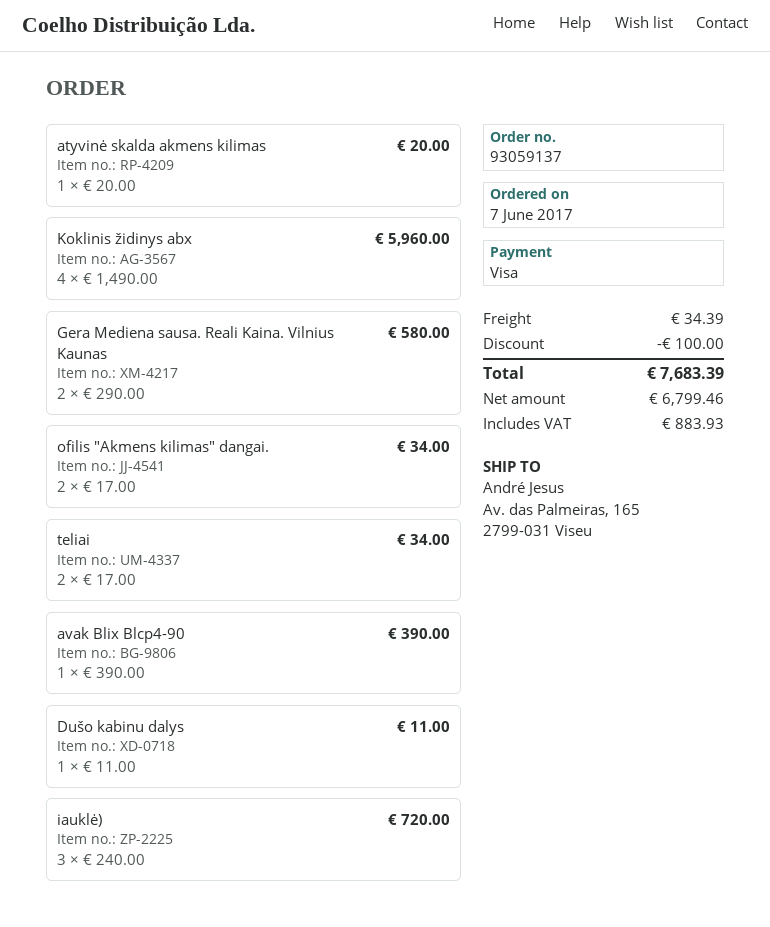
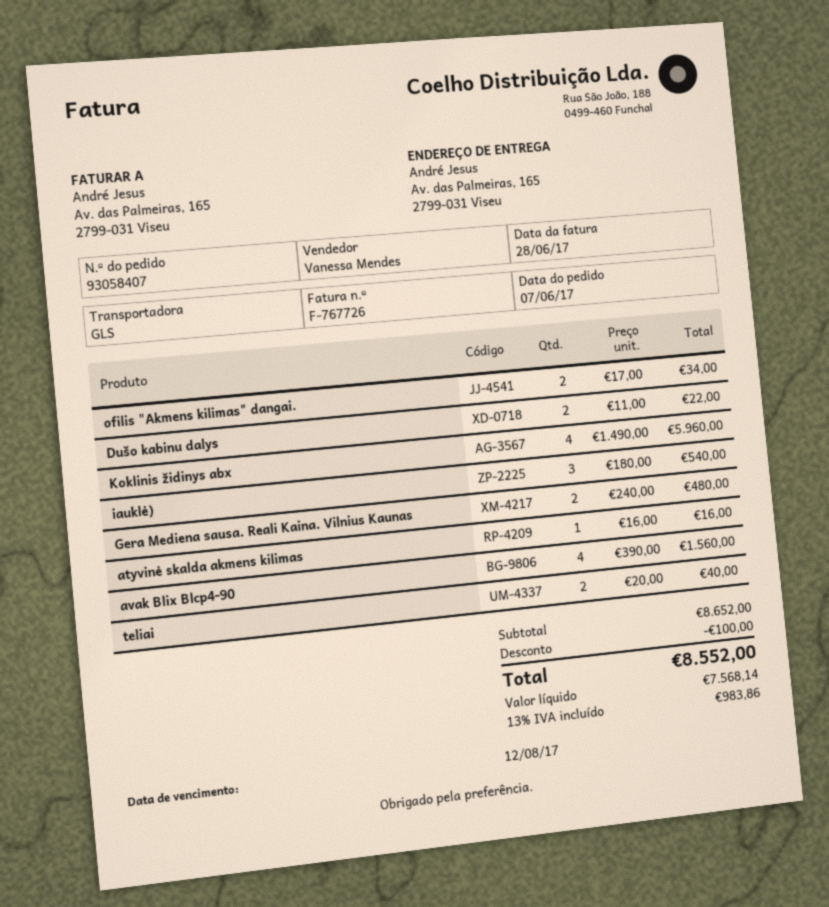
order number: 93059137 -> 93058407
atyvinė skalda akmens kilimas: 1 x 20.00 = 20.00 -> 1 x 16.00 = 16.00
Gera Mediena sausa. Reali Kaina. Vilnius Kaunas: 2 x 290.00 = 580.00 -> 2 x 240.00 = 480.00
teliai: 2 x 17.00 = 34.00 -> 2 x 20.00 = 40.00
avak Blix Blcp4-90: 1 x 390.00 = 390.00 -> 4 x 390.00 = 1560.00
Dušo kabinu dalys: 1 x 11.00 = 11.00 -> 2 x 11.00 = 22.00
iauklė): 3 x 240.00 = 720.00 -> 3 x 180.00 = 540.00
shipping: 34.39 -> none
net: 6799.46 -> 7568.14
tax: 883.93 -> 983.86
total: 7683.39 -> 8552.00

